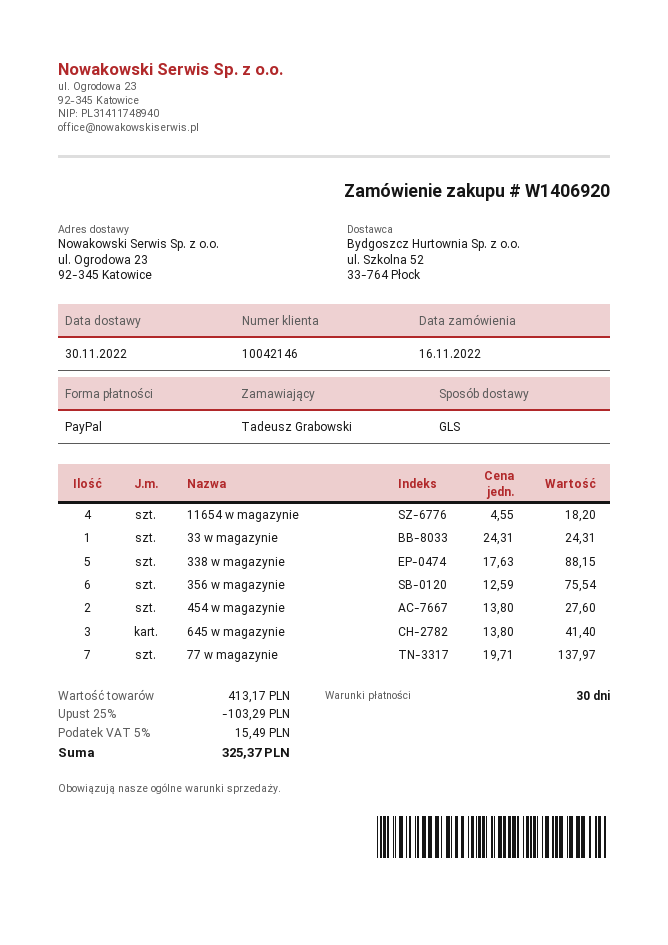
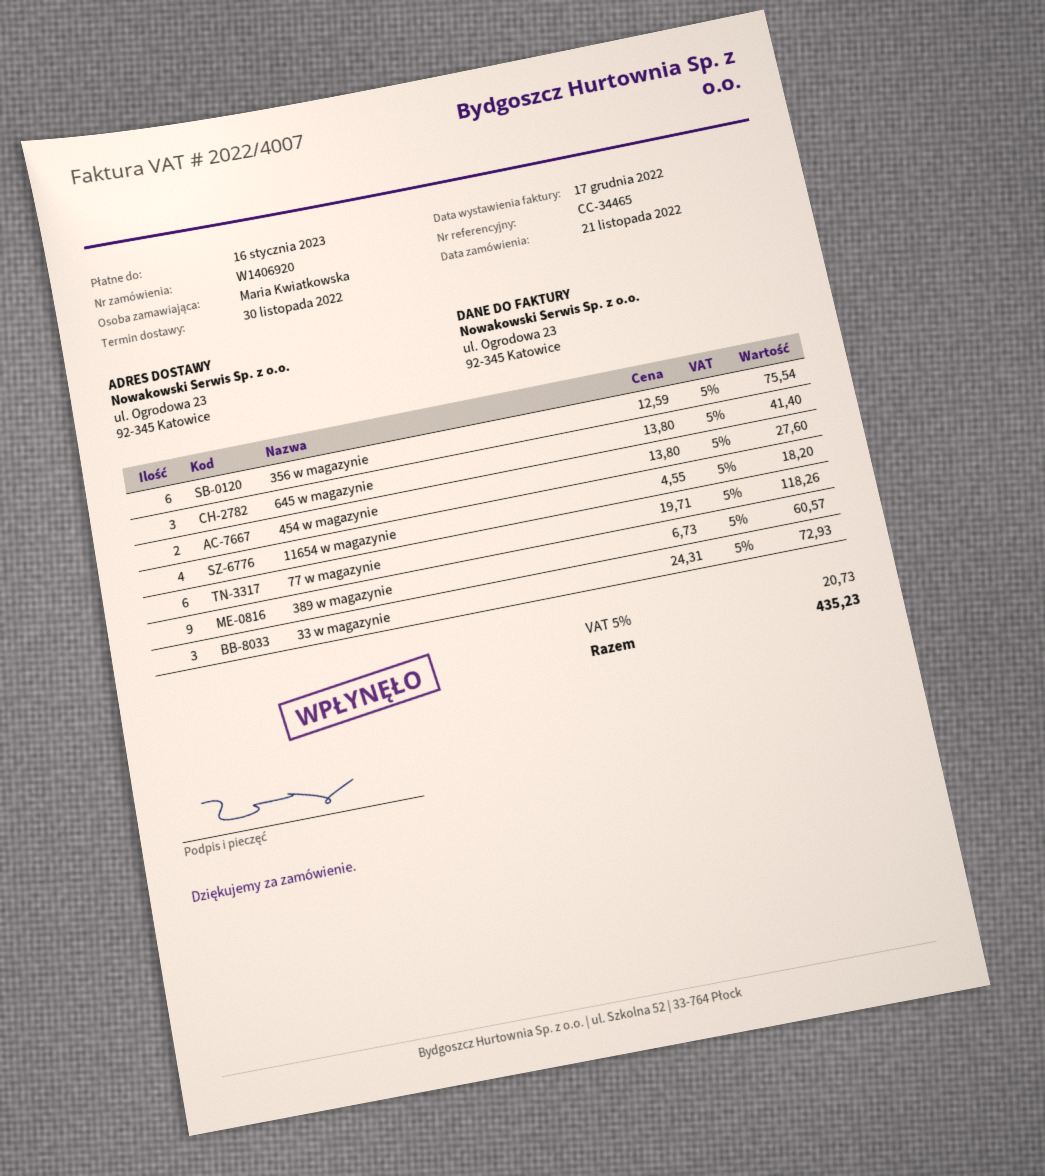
order date: 2022-11-16 -> 2022-11-21
ordered by: Tadeusz Grabowski -> Maria Kwiatkowska
33 w magazynie: 1 x 24.31 = 24.31 -> 3 x 24.31 = 72.93
338 w magazynie: 5 x 17.63 = 88.15 -> none
77 w magazynie: 7 x 19.71 = 137.97 -> 6 x 19.71 = 118.26
389 w magazynie: none -> 9 x 6.73 = 60.57
discount: 25% = 103.29 -> none
tax: 5% = 15.49 -> 5% = 20.73
total: 325.37 -> 435.23

